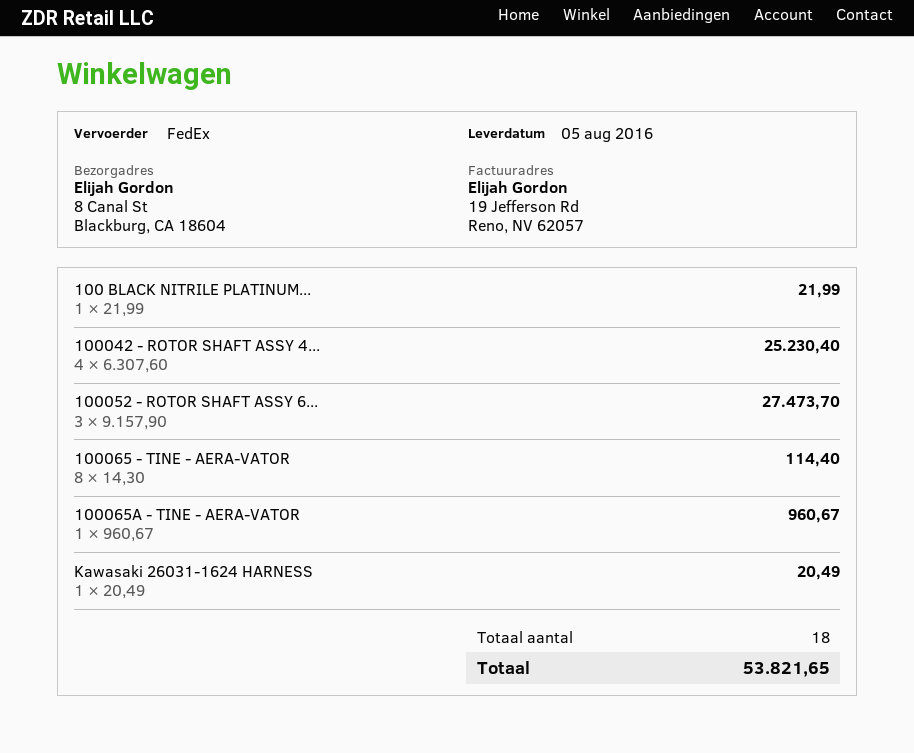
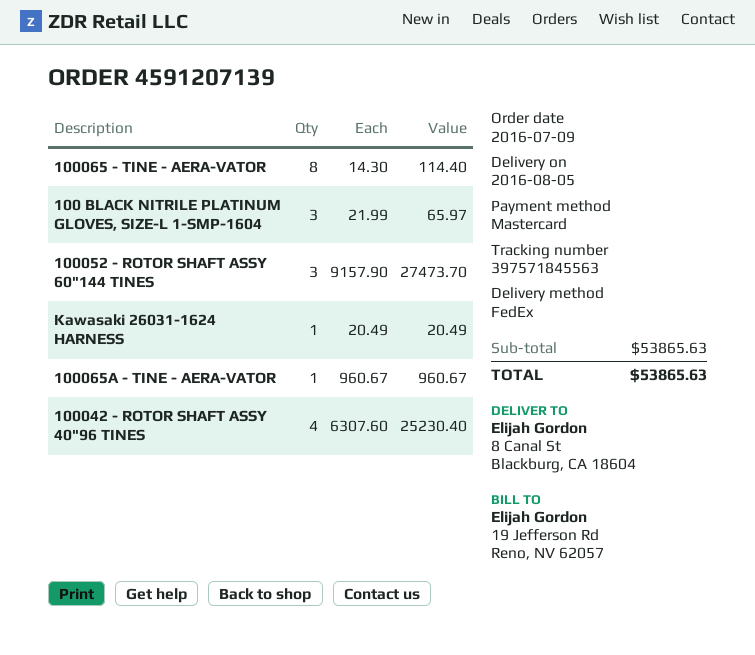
100 BLACK NITRILE PLATINUM...: 1 x 21.99 = 21.99 -> 3 x 21.99 = 65.97
total: 53821.65 -> 53865.63

